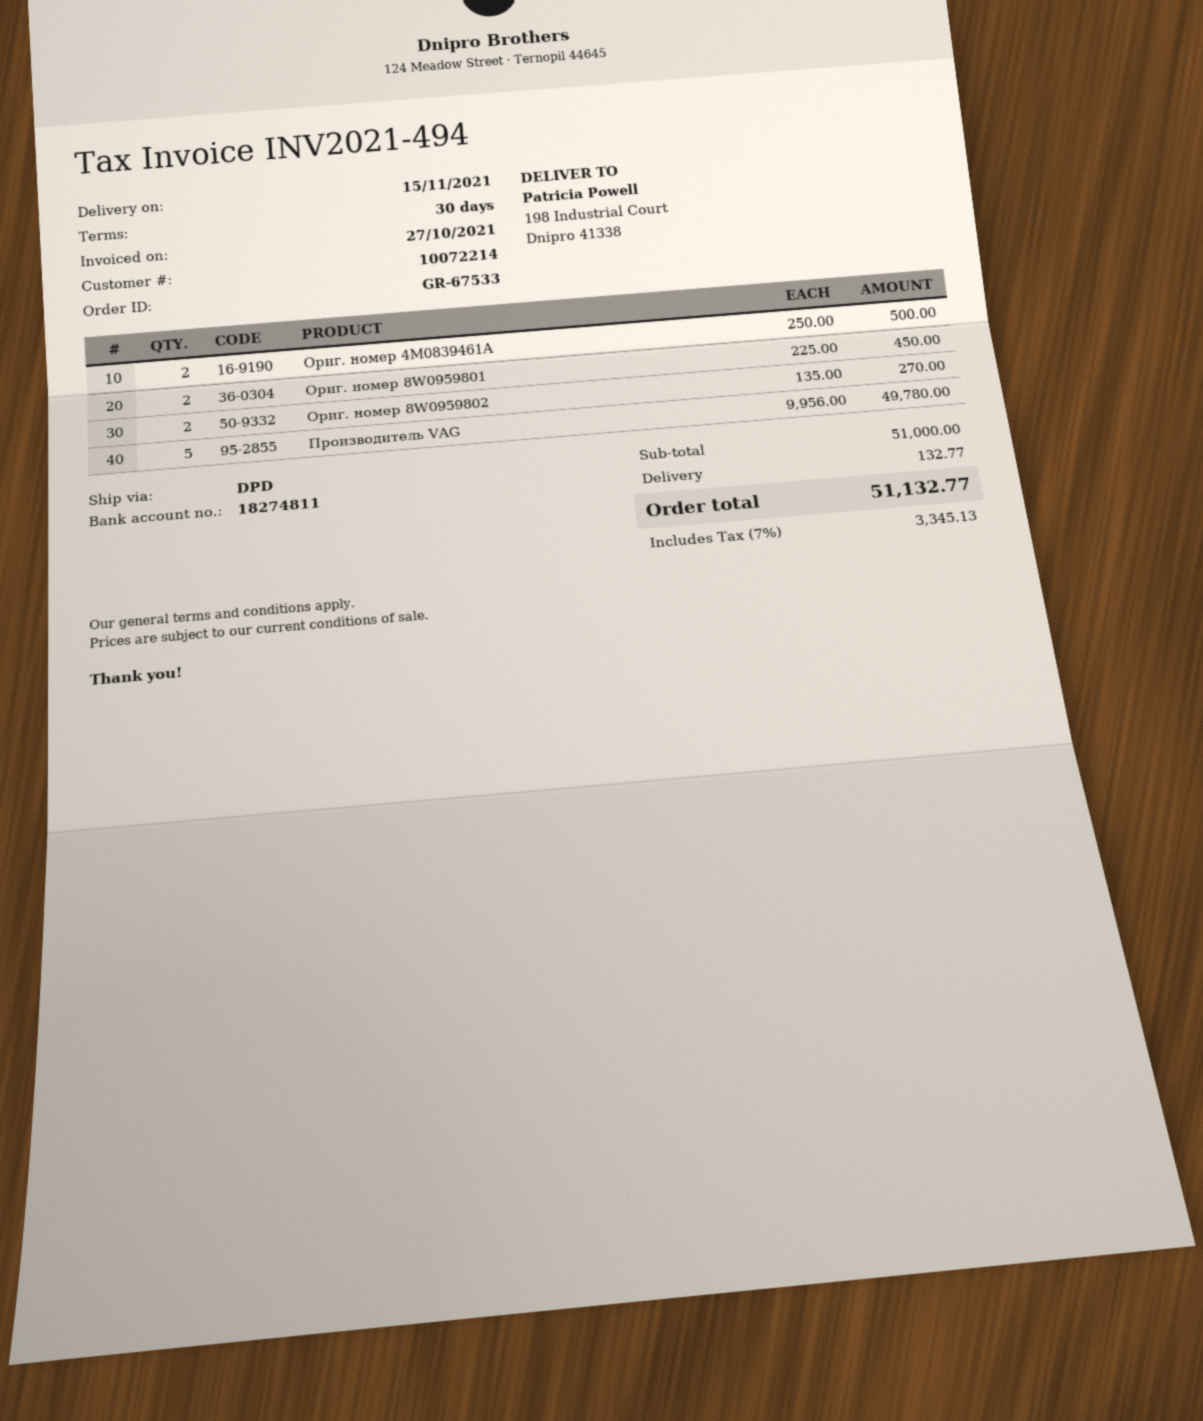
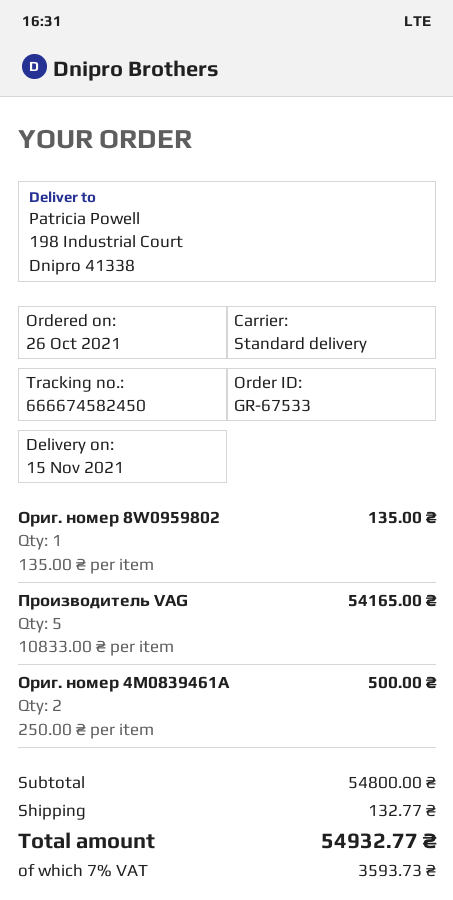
shipping method: DPD -> standard
Ориг. номер 8W0959801: 2 x 225.00 = 450.00 -> none
Ориг. номер 8W0959802: 2 x 135.00 = 270.00 -> 1 x 135.00 = 135.00
Производитель VAG: 5 x 9956.00 = 49780.00 -> 5 x 10833.00 = 54165.00
subtotal: 51000.00 -> 54800.00
tax: 7% = 3345.13 -> 7% = 3593.73
total: 51132.77 -> 54932.77

